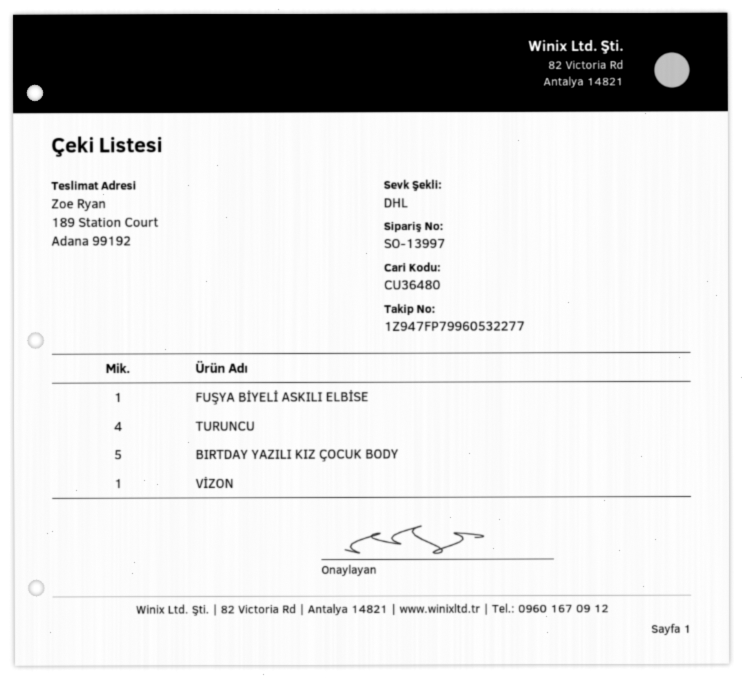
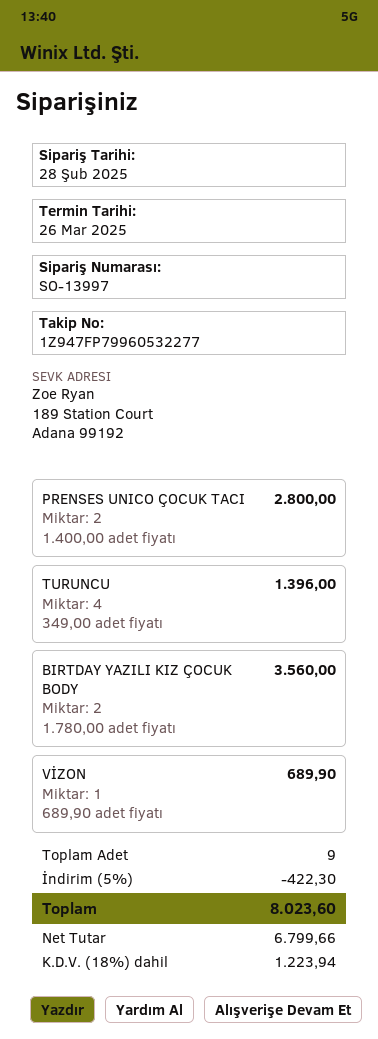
FUŞYA BİYELİ ASKILI ELBİSE: 1 -> none
BIRTDAY YAZILI KIZ ÇOCUK BODY: 5 -> 2
PRENSES UNICO ÇOCUK TACI: none -> 2

